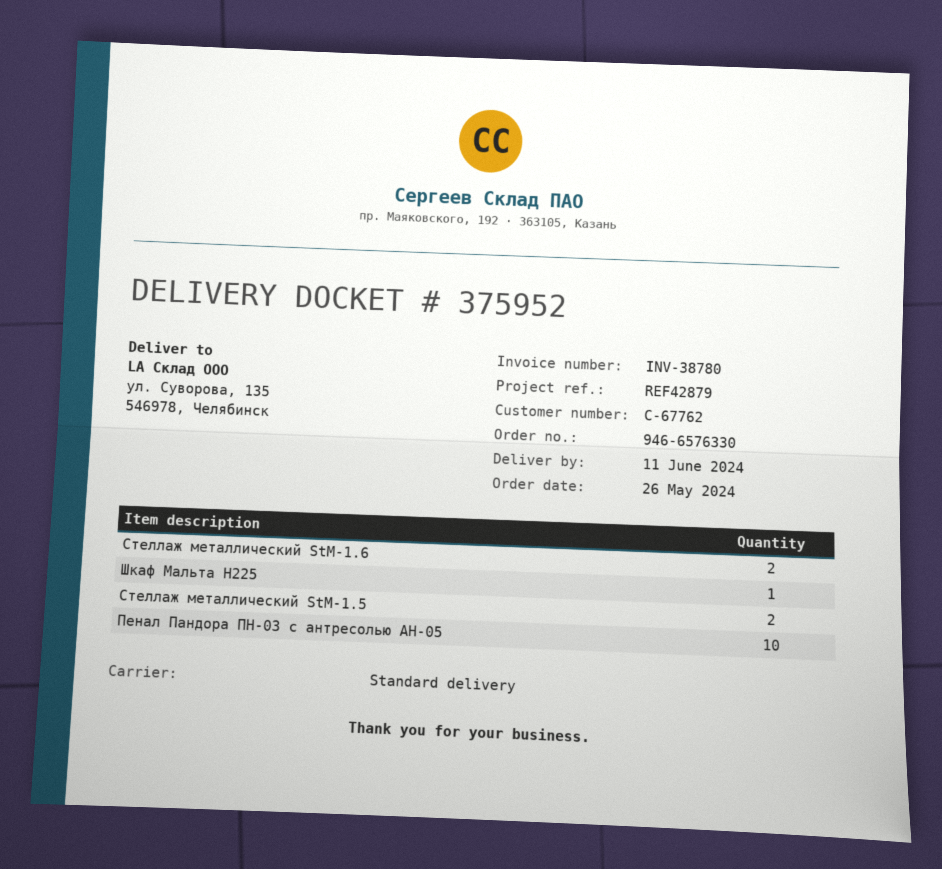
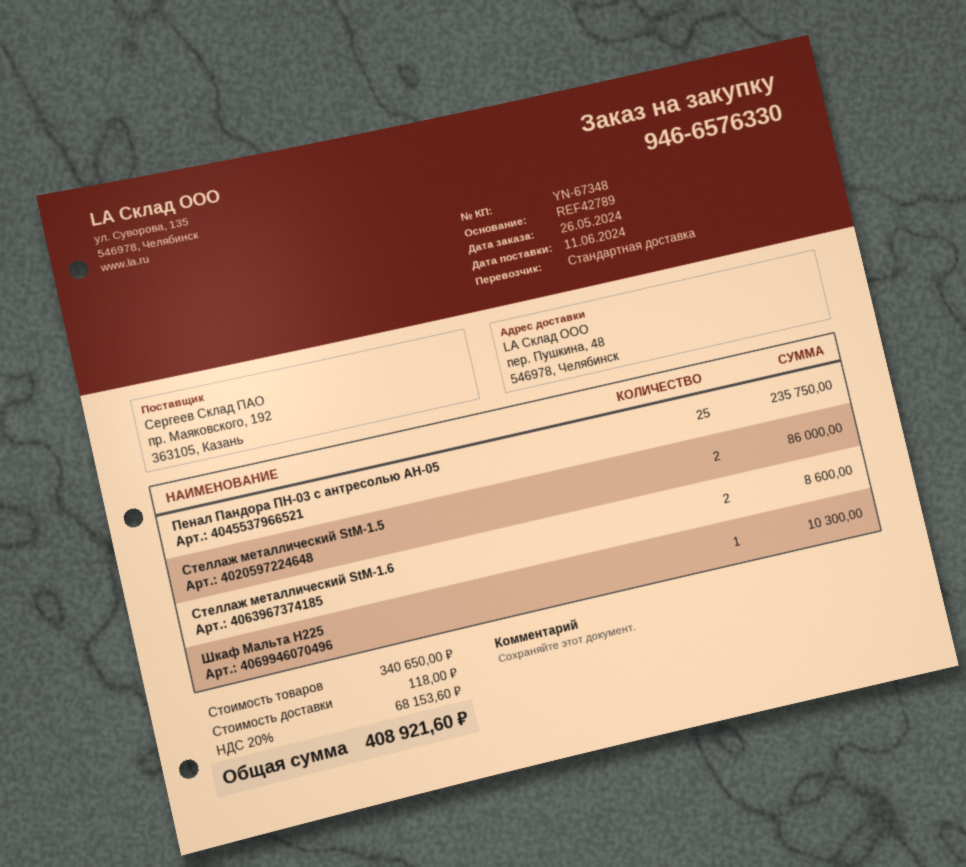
reference: REF42879 -> REF42789
ship to: ул. Суворова, 135, 546978, Челябинск -> пер. Пушкина, 48, 546978, Челябинск
Пенал Пандора ПН-03 с антресолью АН-05: 10 -> 25

